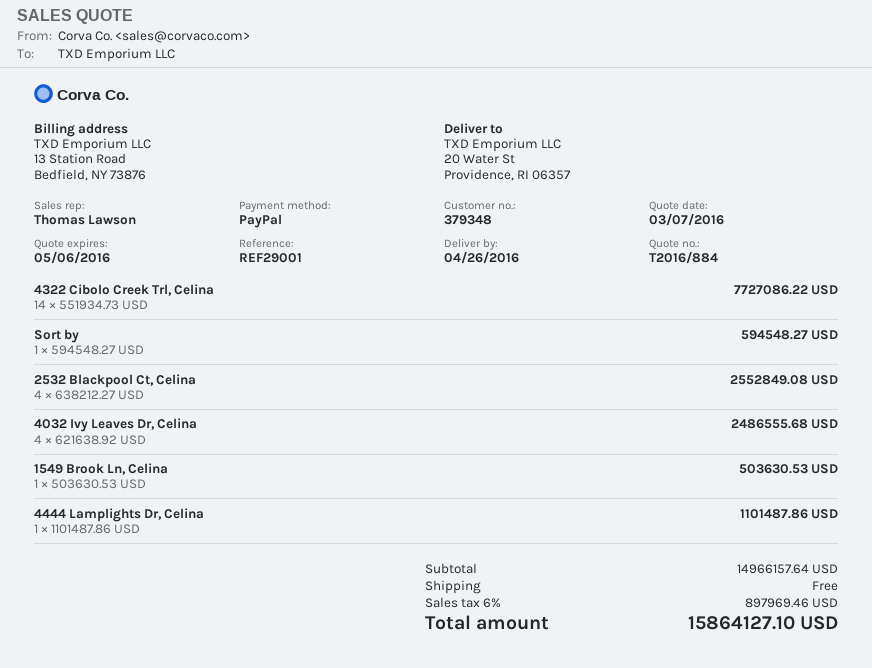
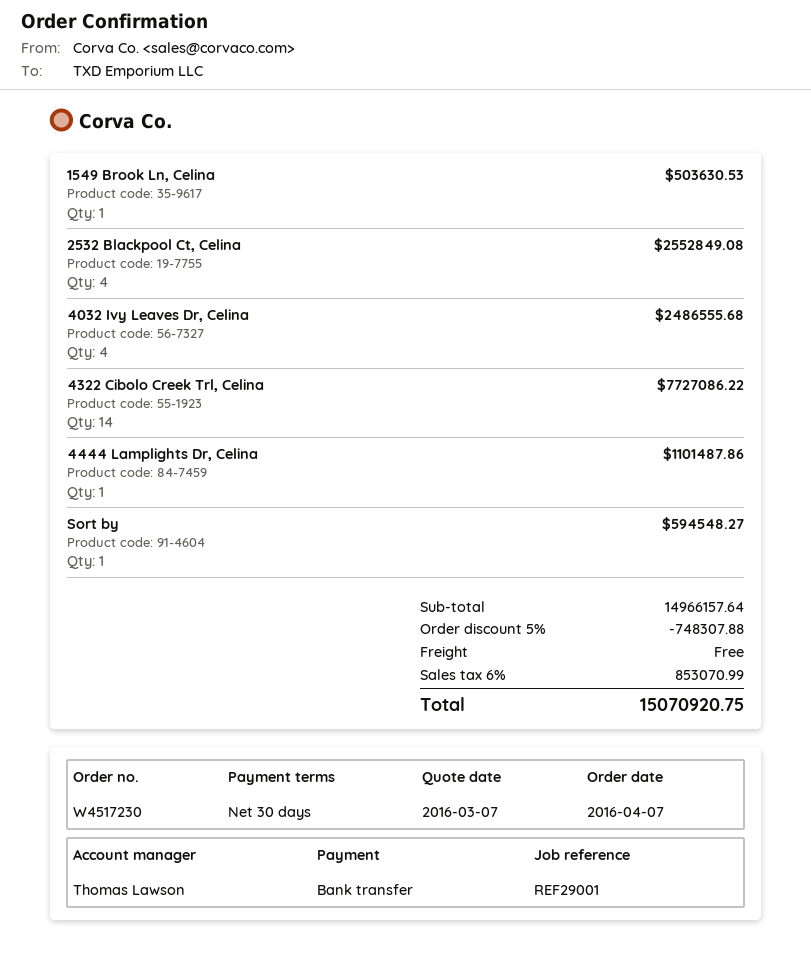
payment method: PayPal -> bank transfer
discount: none -> 5% = 748307.88
tax: 6% = 897969.46 -> 6% = 853070.99
total: 15864127.10 -> 15070920.75

